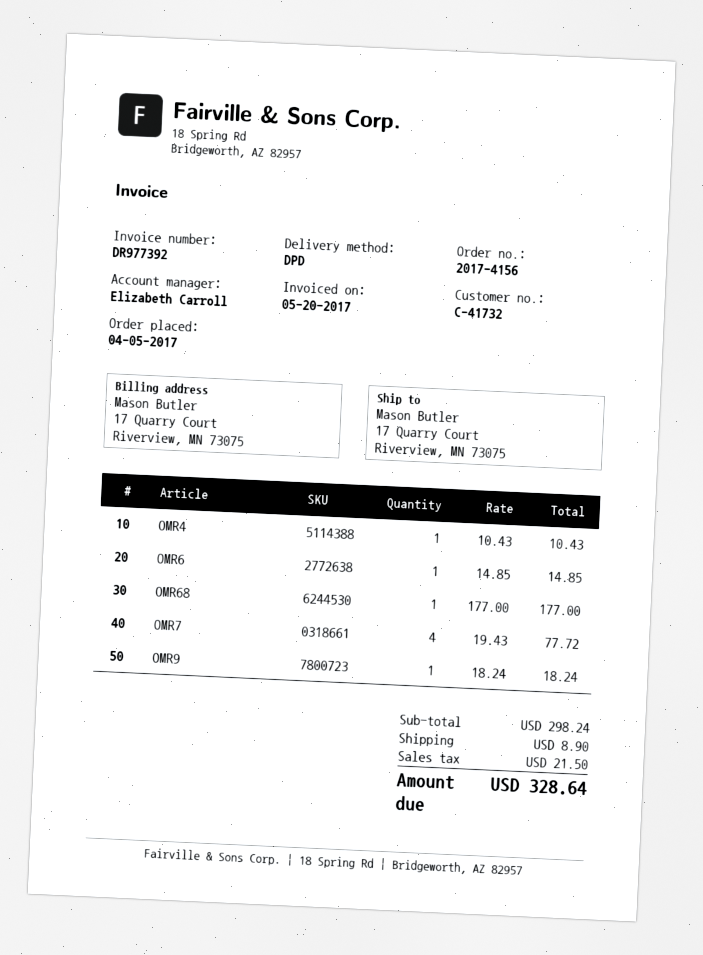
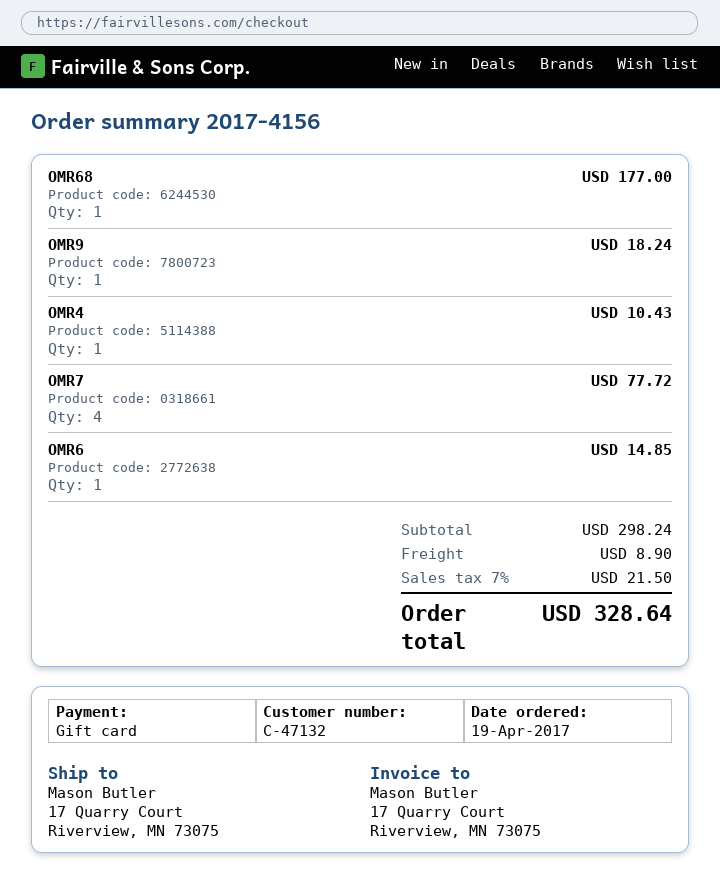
order date: 2017-04-05 -> 2017-04-19
customer number: C-41732 -> C-47132

